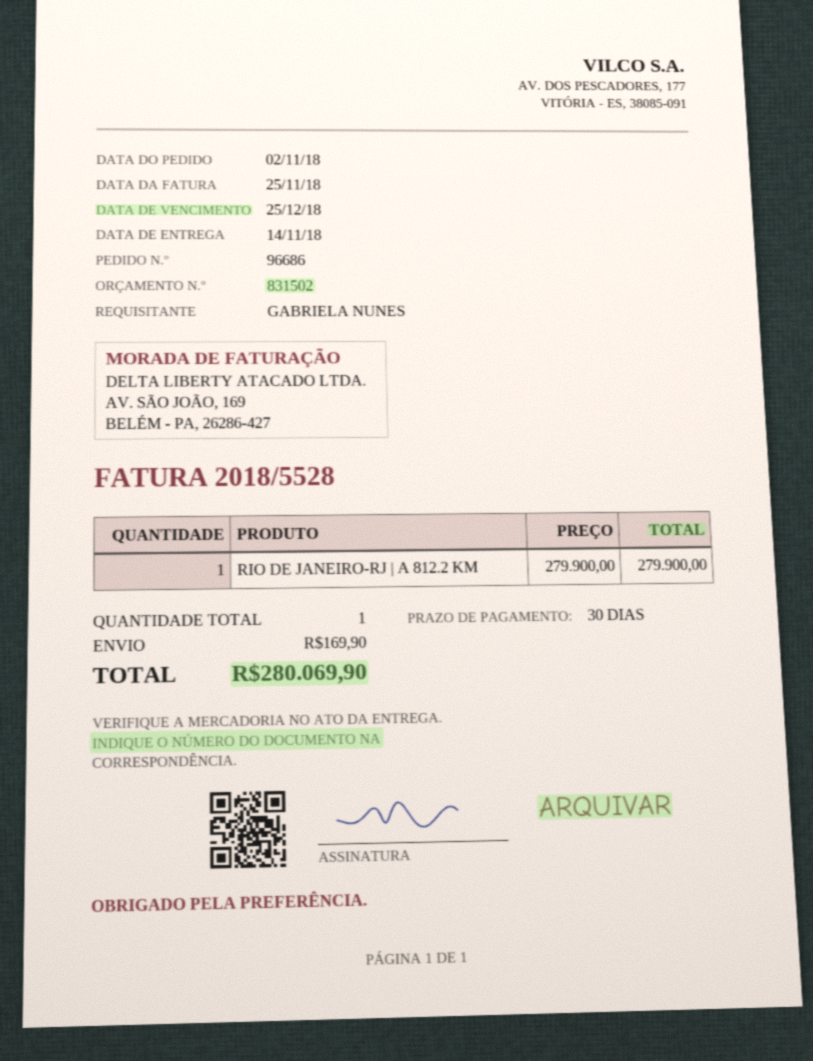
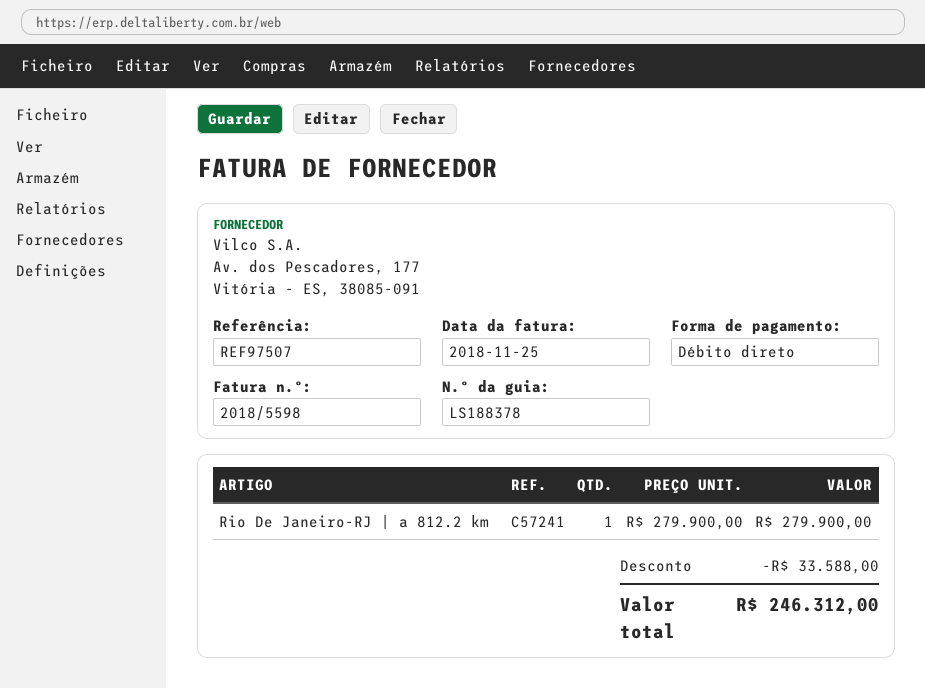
invoice number: 2018/5528 -> 2018/5598
discount: none -> 33588.00
shipping: 169.90 -> none
total: 280069.90 -> 246312.00

